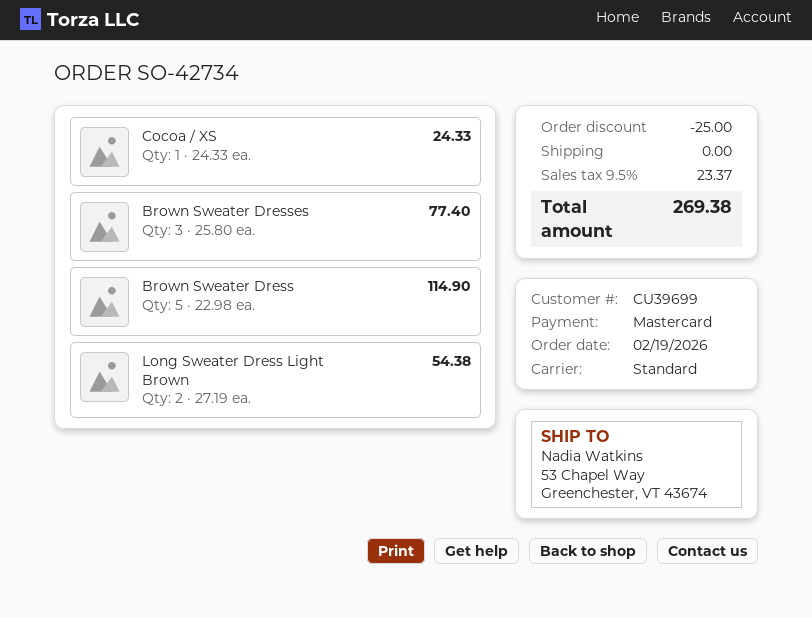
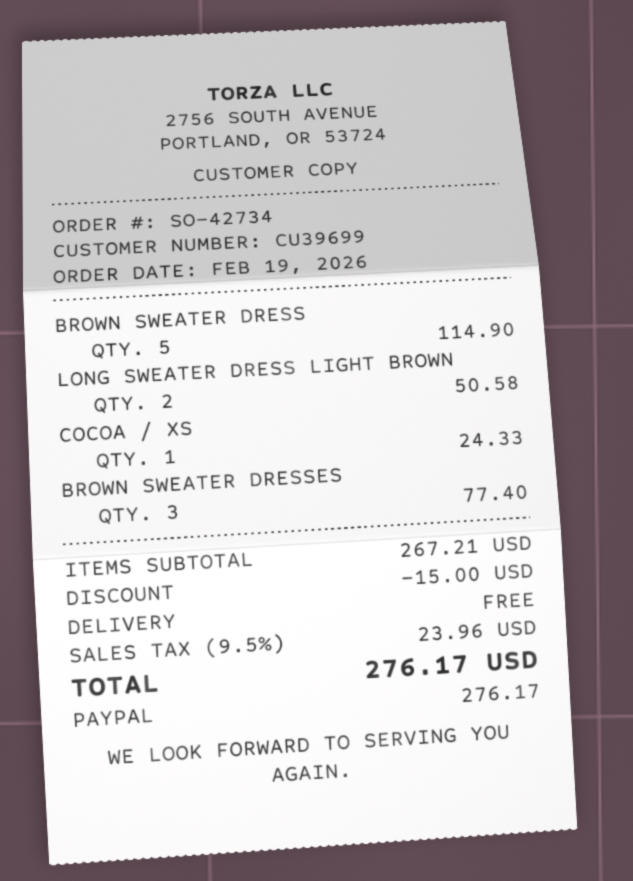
payment method: Mastercard -> PayPal
Long Sweater Dress Light Brown: 2 for 54.38 -> 2 for 50.58
discount: 25.00 -> 15.00
tax: 9.5% = 23.37 -> 9.5% = 23.96
total: 269.38 -> 276.17

